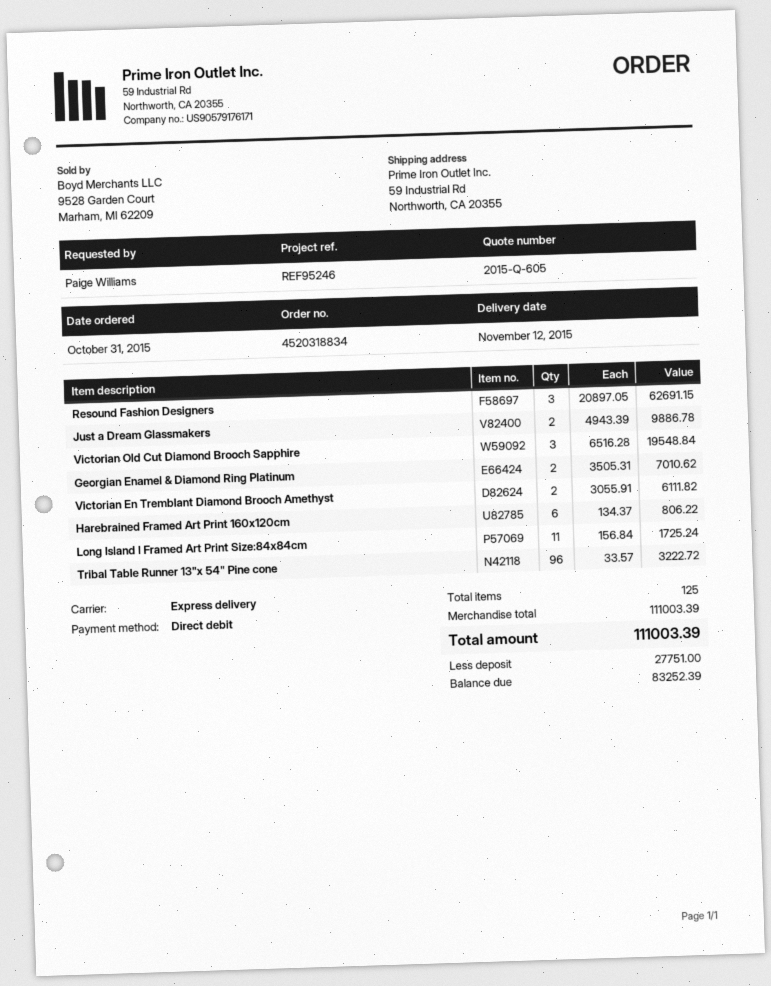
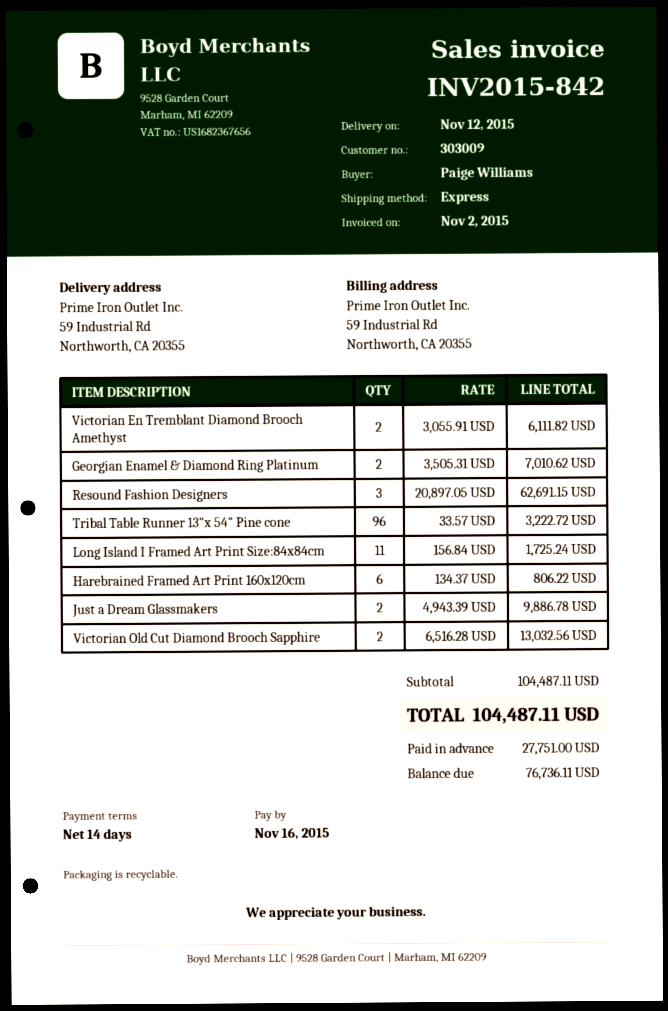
Victorian Old Cut Diamond Brooch Sapphire: 3 x 6516.28 = 19548.84 -> 2 x 6516.28 = 13032.56
subtotal: 111003.39 -> 104487.11
total: 111003.39 -> 104487.11
balance: 83252.39 -> 76736.11

